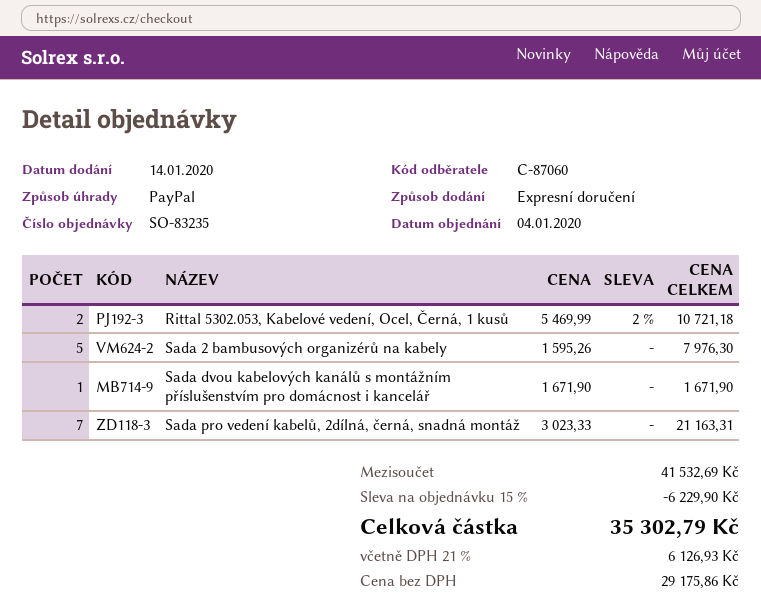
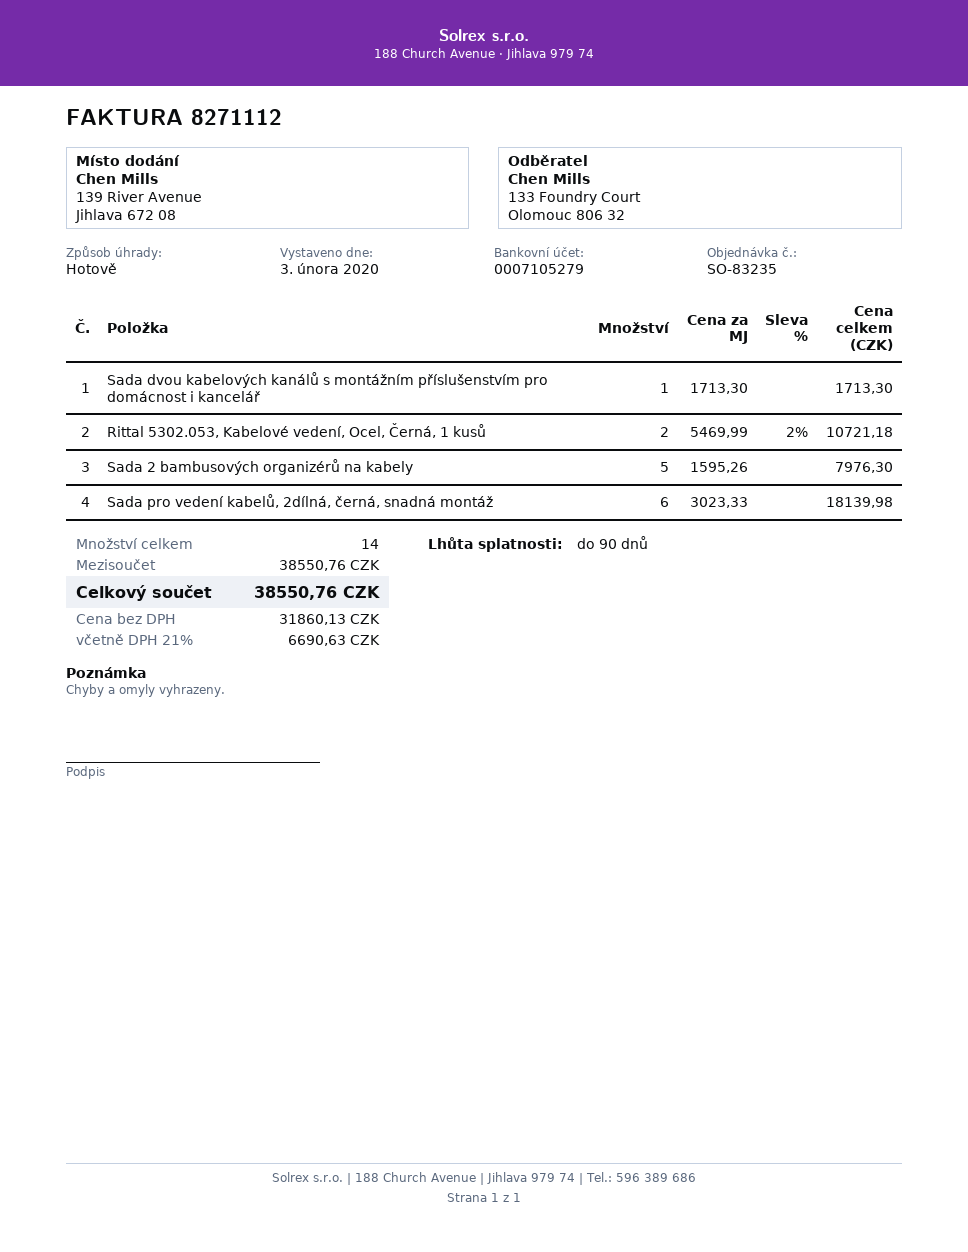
payment method: PayPal -> cash
Sada dvou kabelových kanálů s montážním příslušenstvím pro domácnost i kancelář: 1 x 1671.90 = 1671.90 -> 1 x 1713.30 = 1713.30
Sada pro vedení kabelů, 2dílná, černá, snadná montáž: 7 x 3023.33 = 21163.31 -> 6 x 3023.33 = 18139.98
subtotal: 41532.69 -> 38550.76
discount: 15% = 6229.90 -> none
net: 29175.86 -> 31860.13
tax: 21% = 6126.93 -> 21% = 6690.63
total: 35302.79 -> 38550.76

